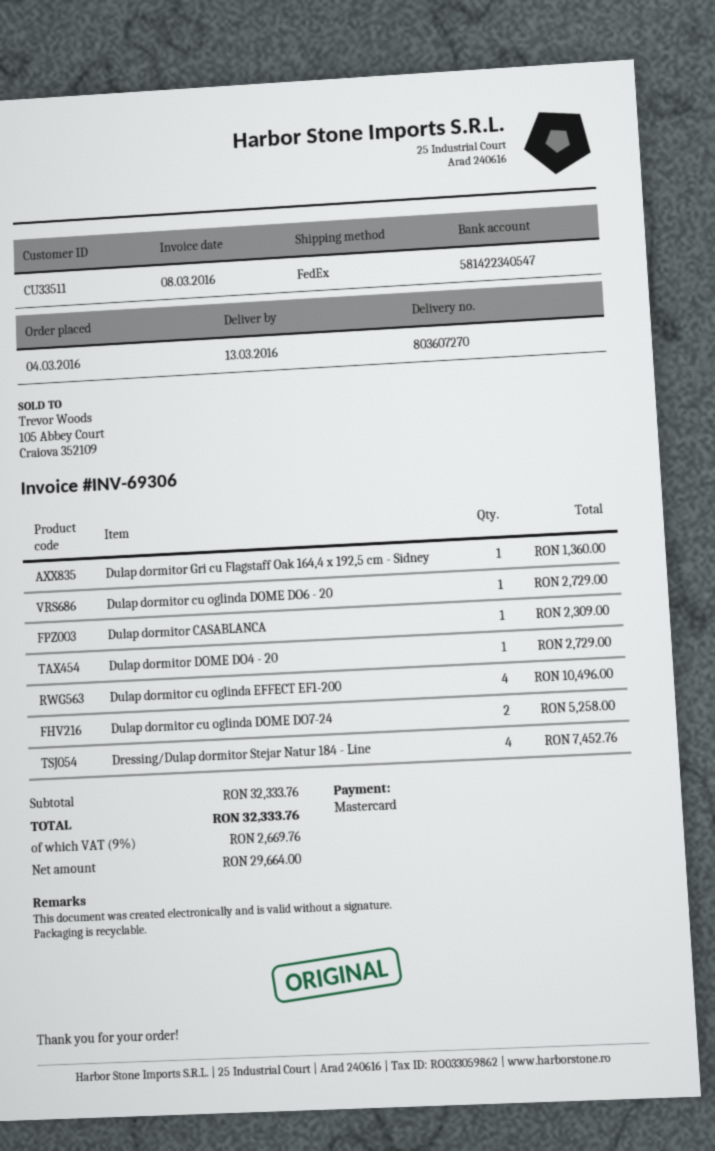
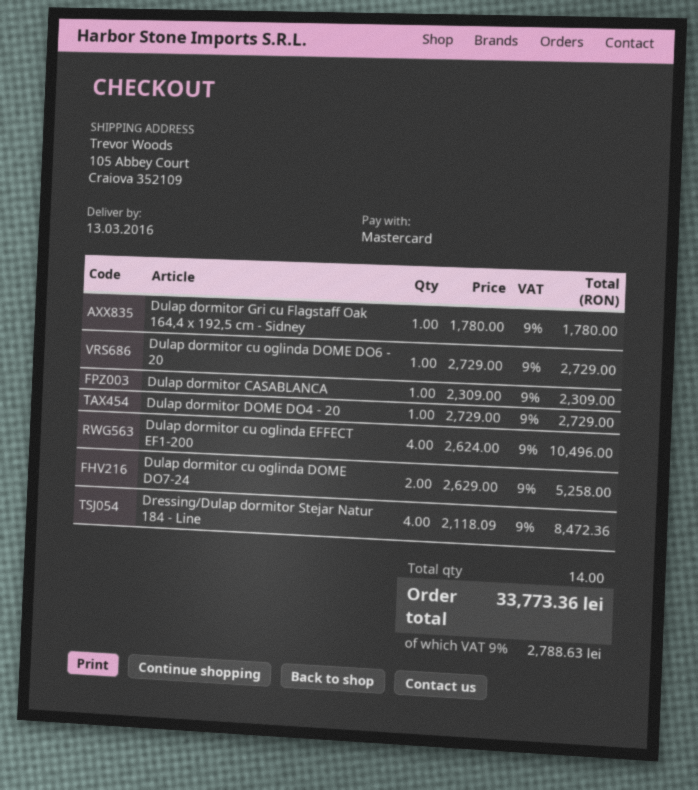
Dulap dormitor Gri cu Flagstaff Oak 164,4 x 192,5 cm - Sidney: 1 for 1360.00 -> 1 for 1780.00
Dressing/Dulap dormitor Stejar Natur 184 - Line: 4 for 7452.76 -> 4 for 8472.36
tax: 9% = 2669.76 -> 9% = 2788.63
total: 32333.76 -> 33773.36

